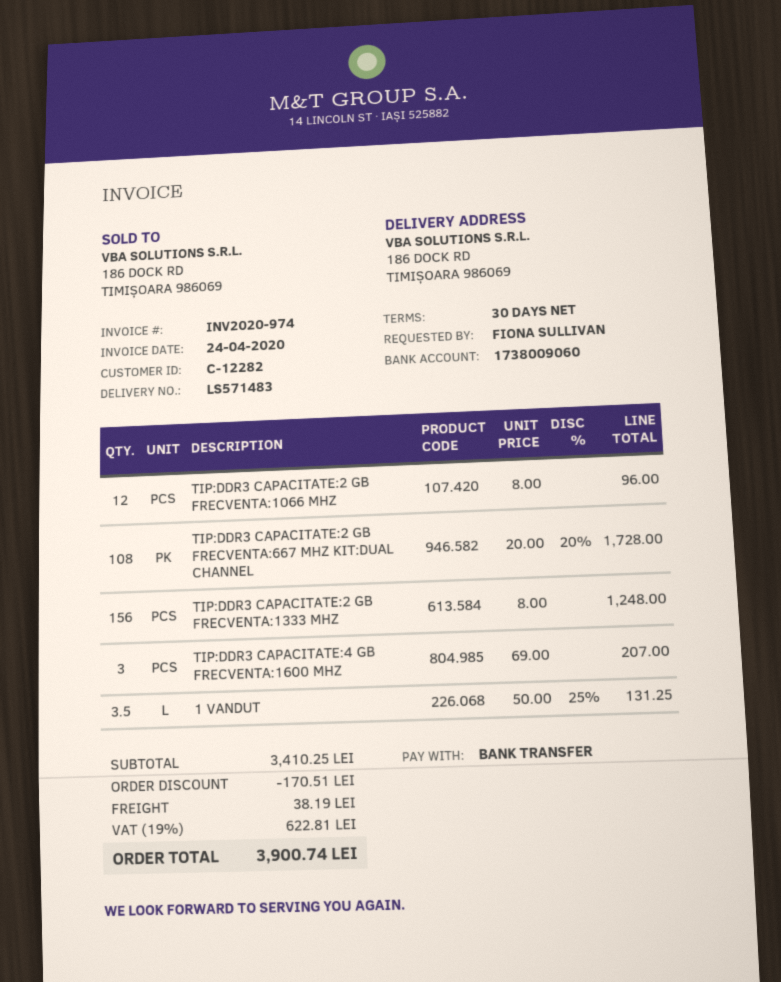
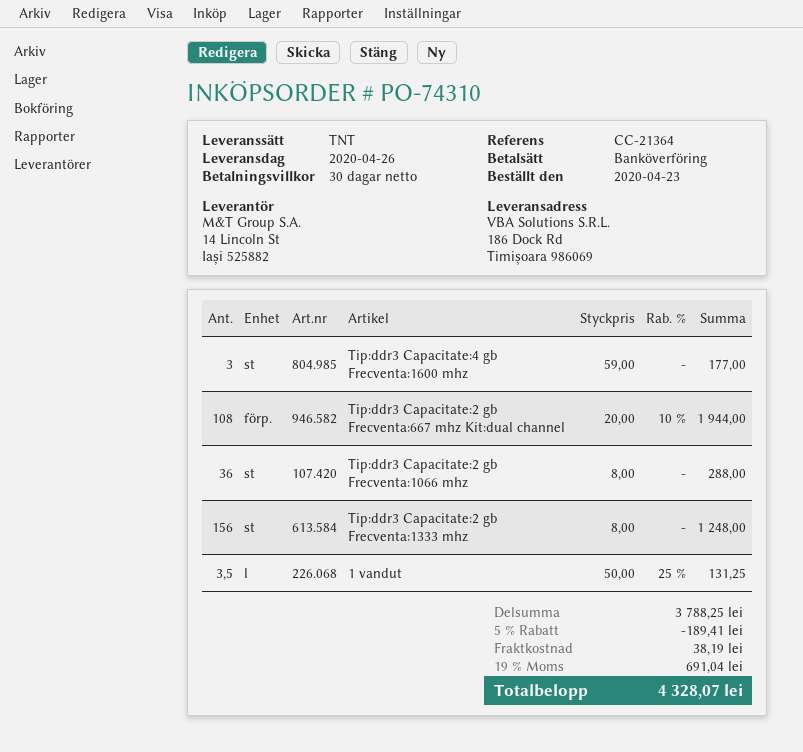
TIP:DDR3 CAPACITATE:2 GB FRECVENTA:1066 MHZ: 12 x 8.00 = 96.00 -> 36 x 8.00 = 288.00
TIP:DDR3 CAPACITATE:2 GB FRECVENTA:667 MHZ KIT:DUAL CHANNEL: 108 x 20.00 - 20% = 1728.00 -> 108 x 20.00 - 10% = 1944.00
TIP:DDR3 CAPACITATE:4 GB FRECVENTA:1600 MHZ: 3 x 69.00 = 207.00 -> 3 x 59.00 = 177.00
subtotal: 3410.25 -> 3788.25
discount: 170.51 -> 189.41
tax: 19% = 622.81 -> 19% = 691.04
total: 3900.74 -> 4328.07

